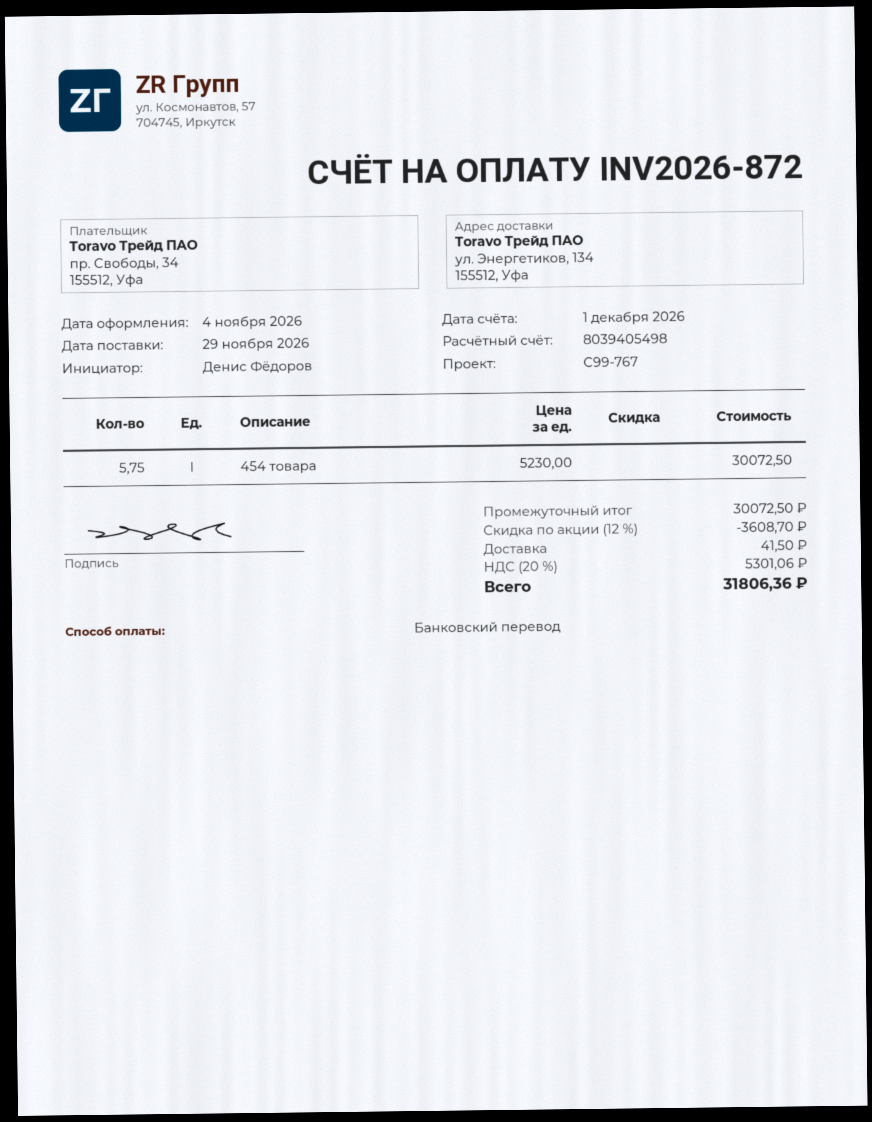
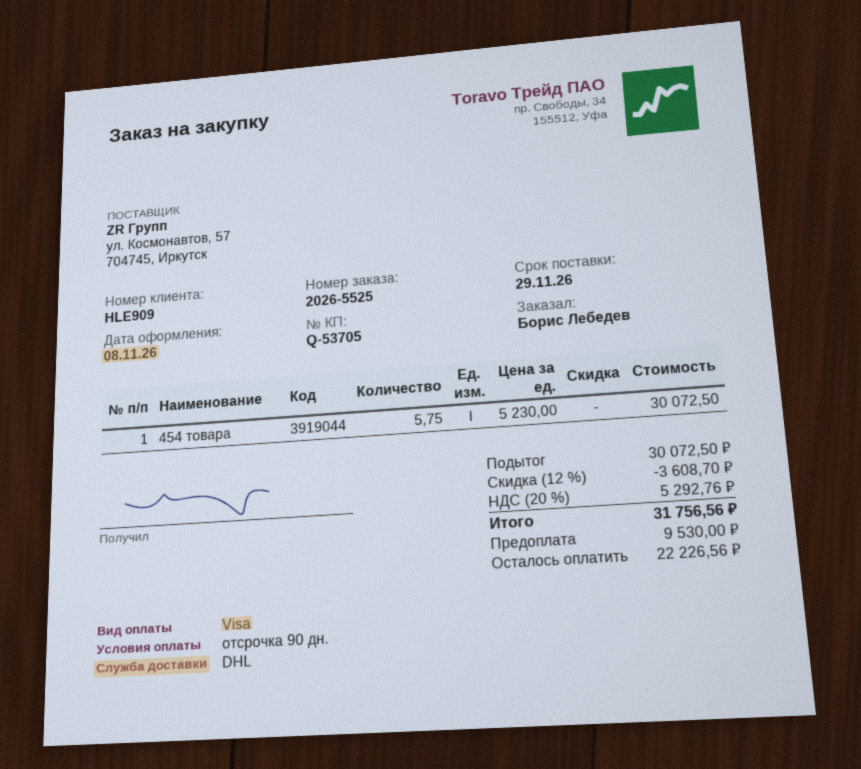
order date: 2026-11-04 -> 2026-11-08
ordered by: Денис Фёдоров -> Борис Лебедев
payment method: bank transfer -> Visa
shipping: 41.50 -> none
tax: 20% = 5301.06 -> 20% = 5292.76
total: 31806.36 -> 31756.56

